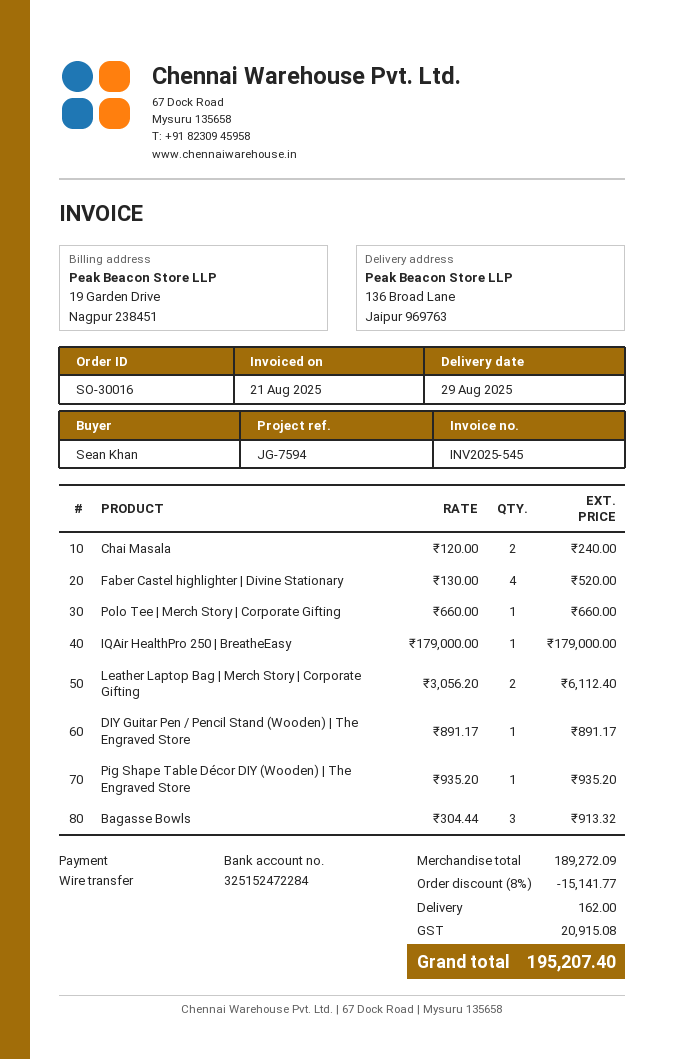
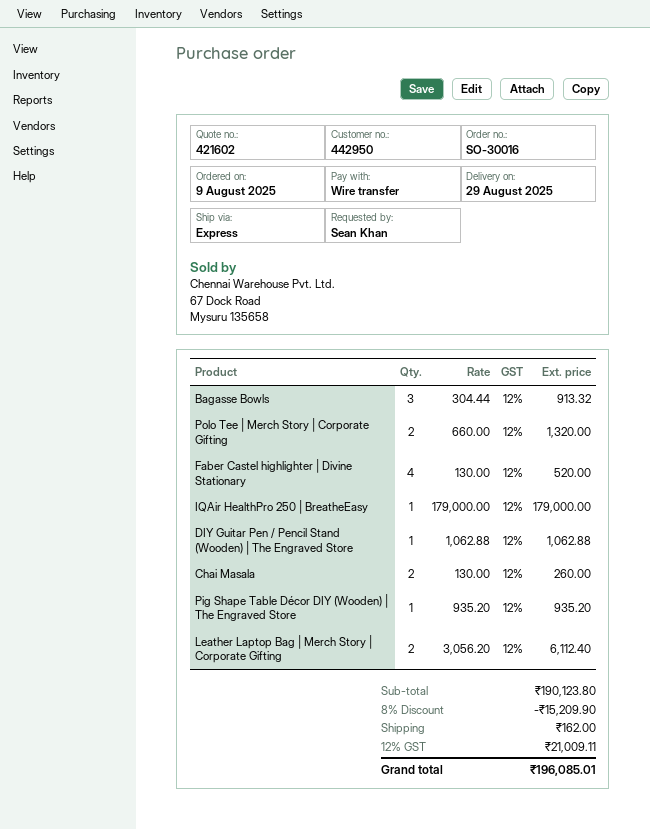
Chai Masala: 2 x 120.00 = 240.00 -> 2 x 130.00 = 260.00
Polo Tee | Merch Story | Corporate Gifting: 1 x 660.00 = 660.00 -> 2 x 660.00 = 1320.00
DIY Guitar Pen / Pencil Stand (Wooden) | The Engraved Store: 1 x 891.17 = 891.17 -> 1 x 1062.88 = 1062.88
subtotal: 189272.09 -> 190123.80
discount: 8% = 15141.77 -> 8% = 15209.90
tax: 20915.08 -> 21009.11
total: 195207.40 -> 196085.01

